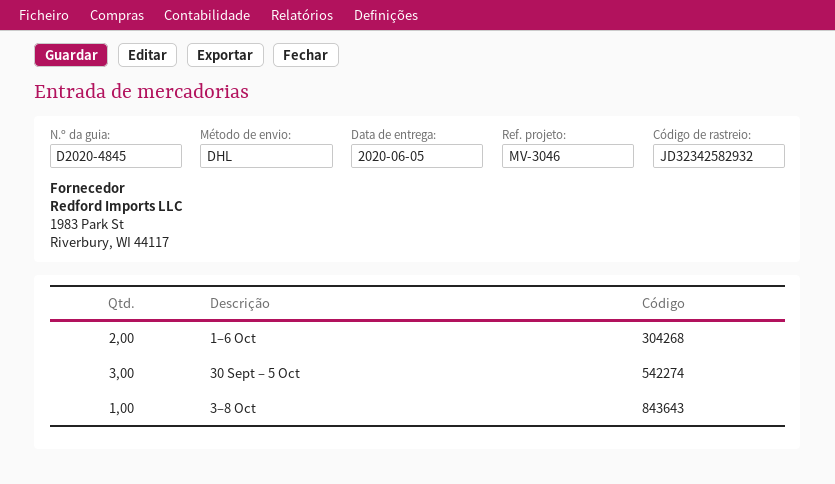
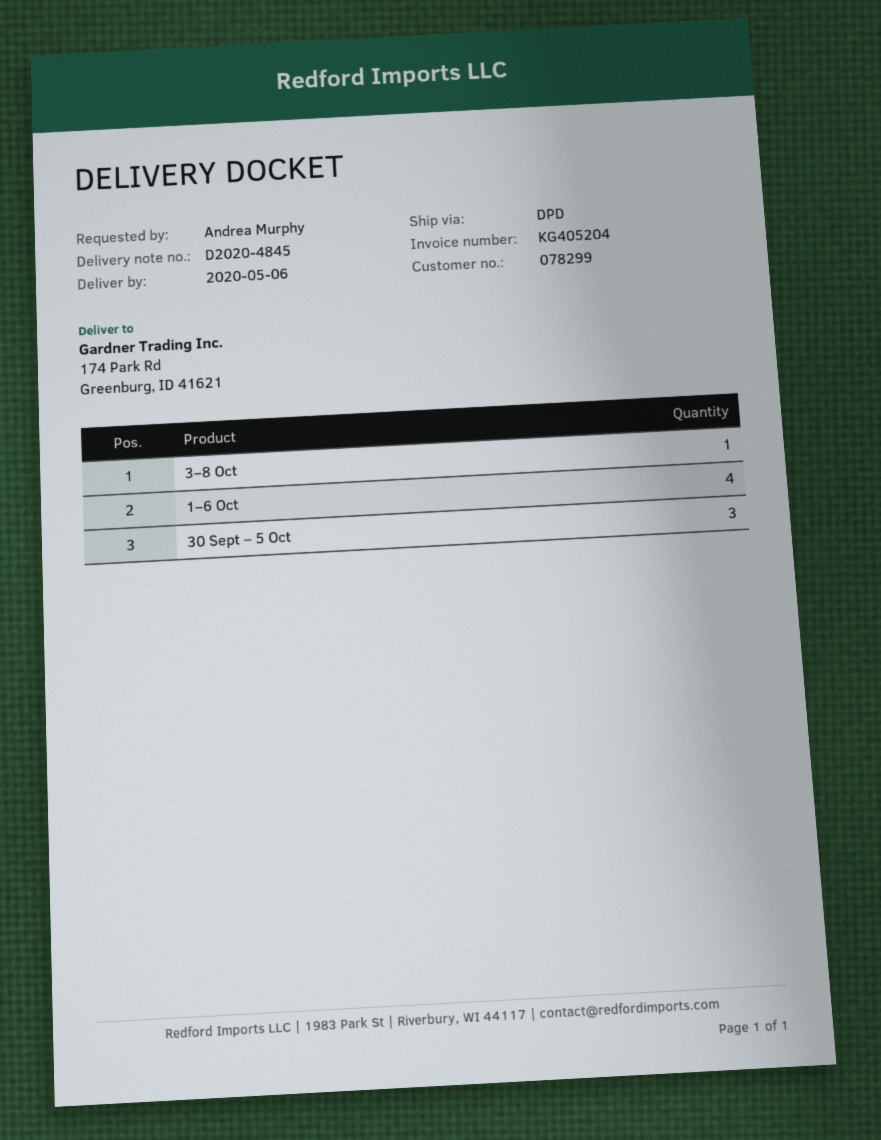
delivery date: 2020-06-05 -> 2020-05-06
shipping method: DHL -> DPD
1–6 Oct: 2 -> 4

